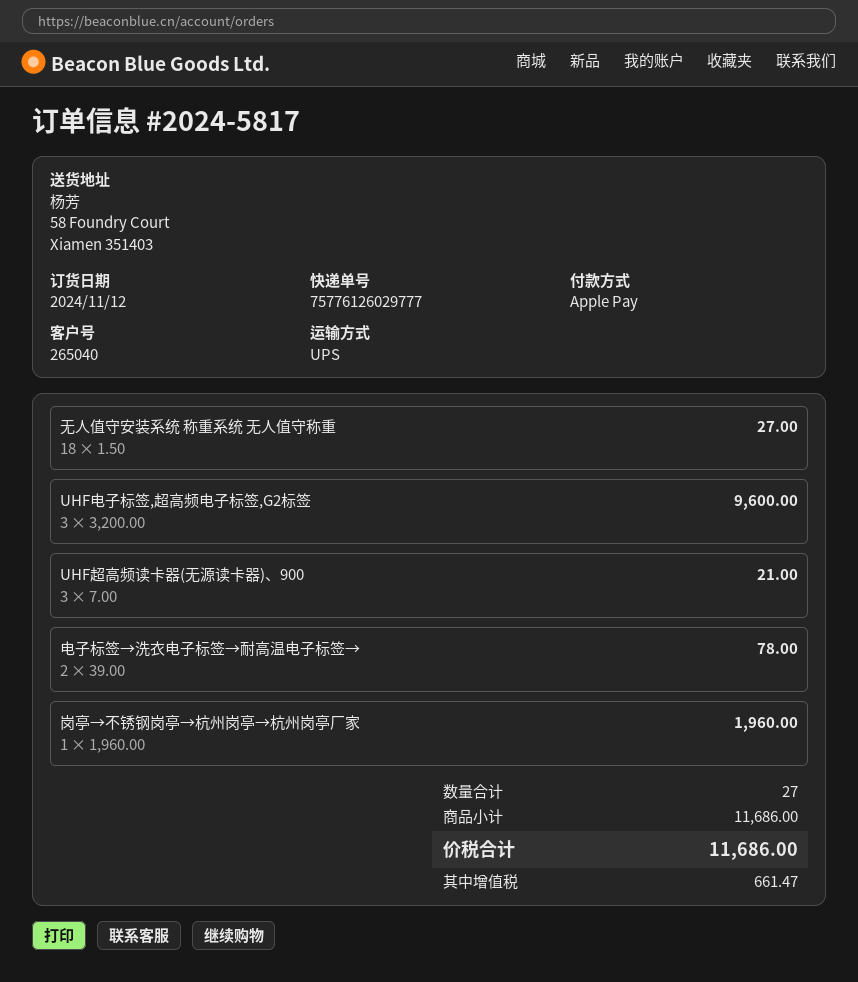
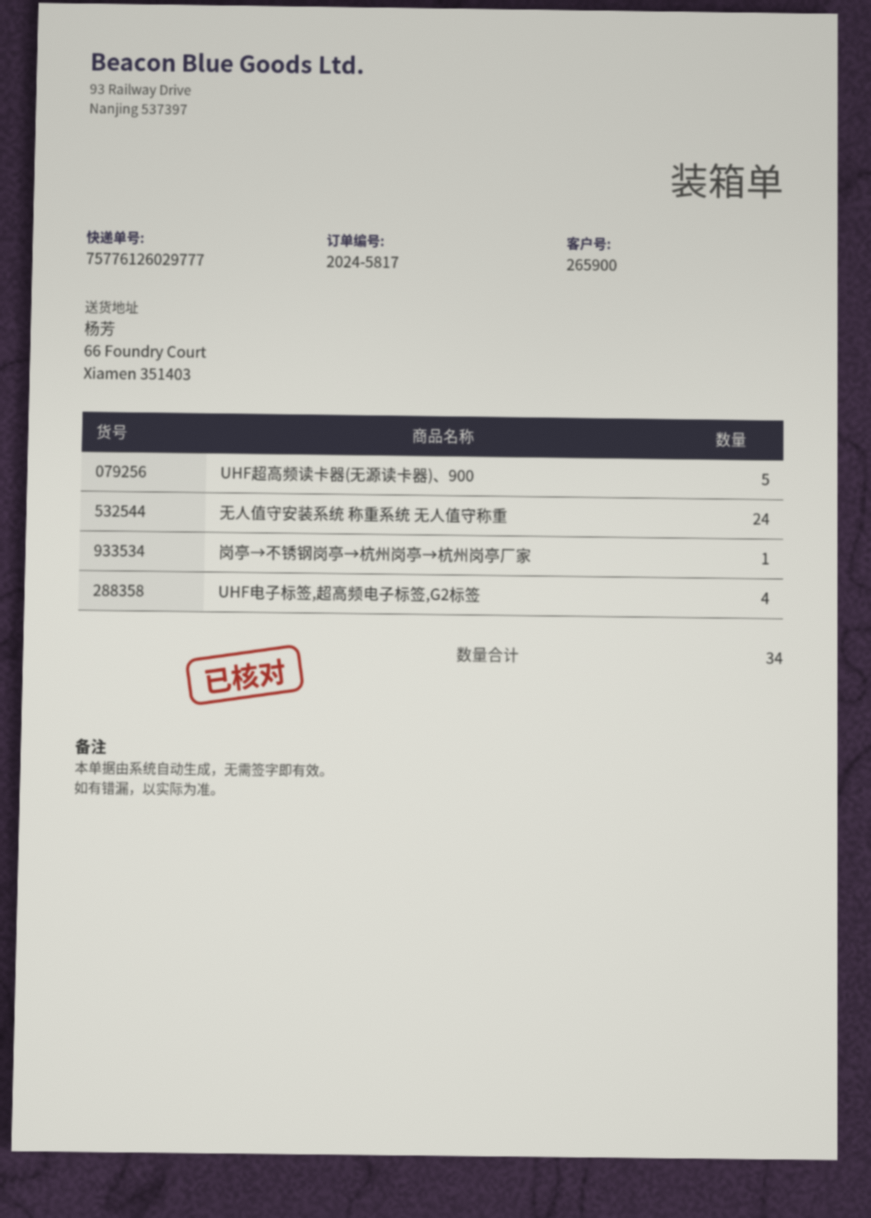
customer number: 265040 -> 265900
ship to: 58 Foundry Court, Xiamen 351403 -> 66 Foundry Court, Xiamen 351403
无人值守安装系统 称重系统 无人值守称重: 18 -> 24
UHF电子标签,超高频电子标签,G2标签: 3 -> 4
UHF超高频读卡器(无源读卡器)、900: 3 -> 5
电子标签→洗衣电子标签→耐高温电子标签→: 2 -> none
total quantity: 27 -> 34

